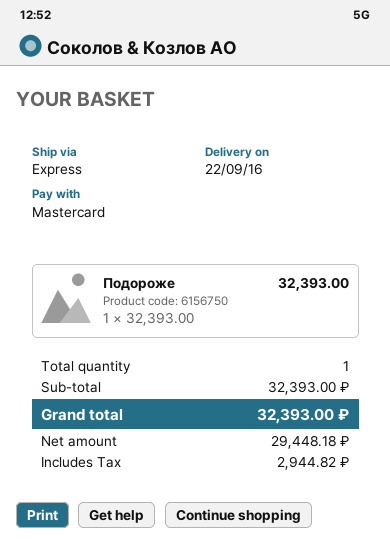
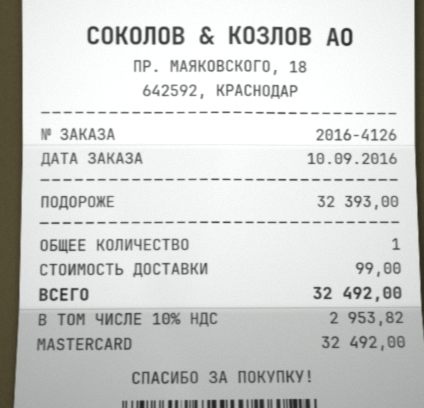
shipping: none -> 99.00
tax: 2944.82 -> 2953.82
total: 32393.00 -> 32492.00

